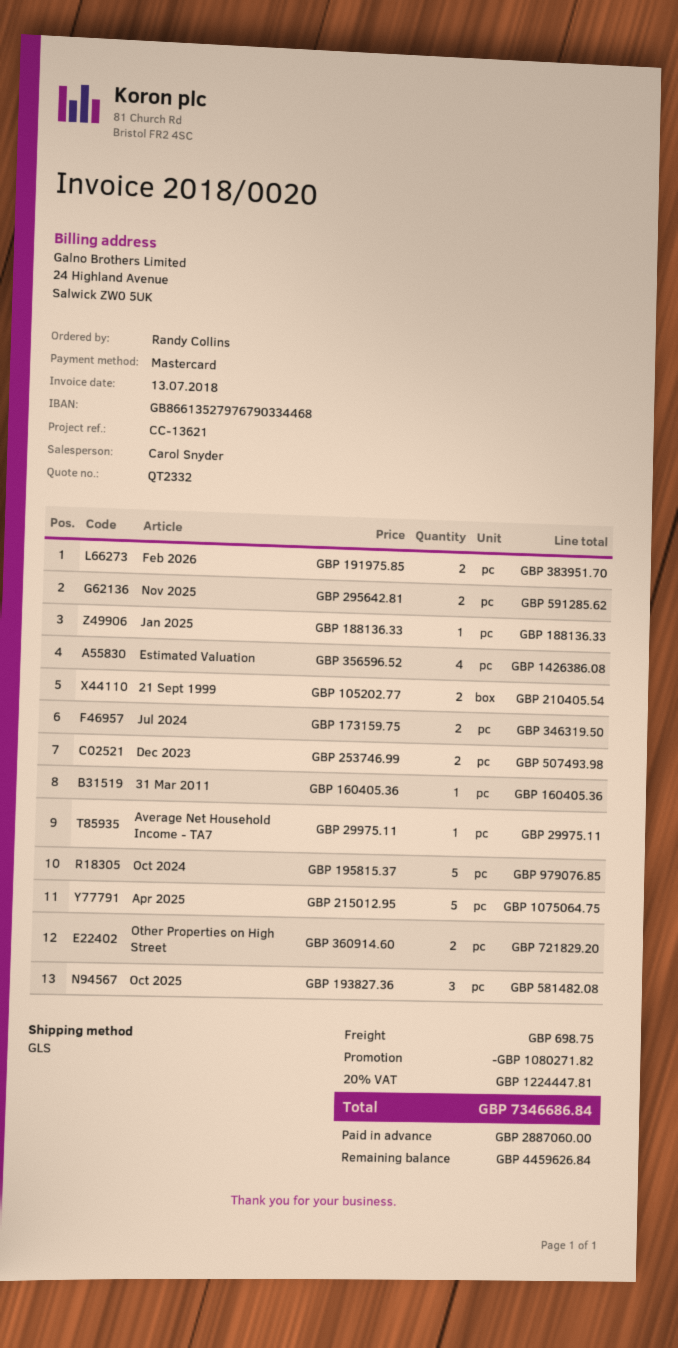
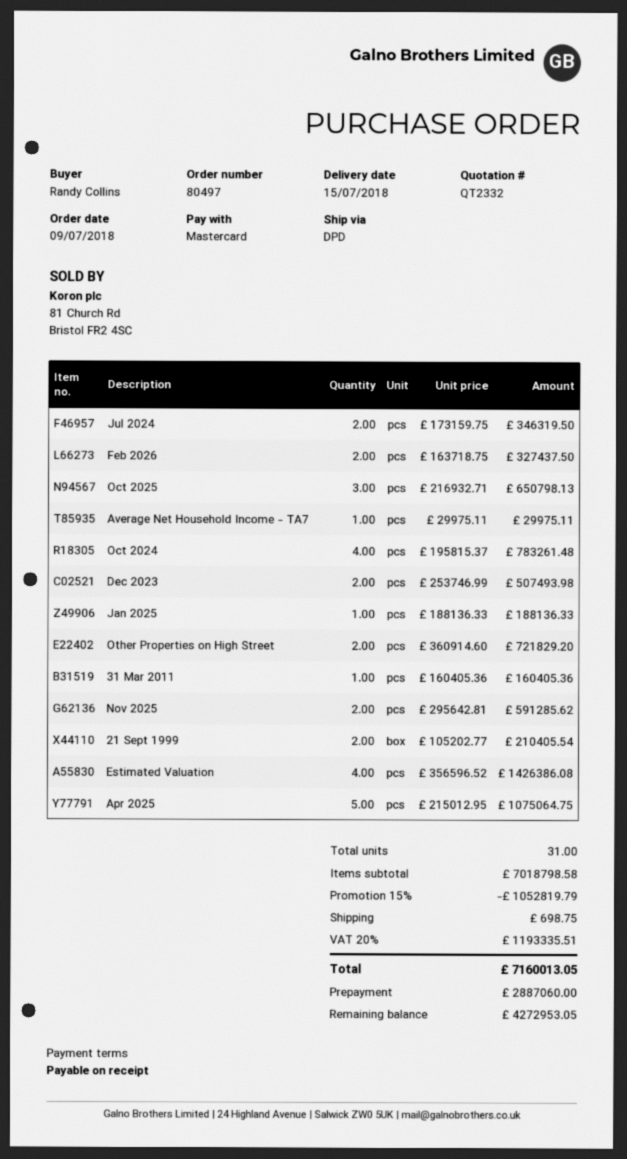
shipping method: GLS -> DPD
Feb 2026: 2 x 191975.85 = 383951.70 -> 2 x 163718.75 = 327437.50
Oct 2024: 5 x 195815.37 = 979076.85 -> 4 x 195815.37 = 783261.48
Oct 2025: 3 x 193827.36 = 581482.08 -> 3 x 216932.71 = 650798.13
discount: 1080271.82 -> 1052819.79
tax: 20% = 1224447.81 -> 20% = 1193335.51
total: 7346686.84 -> 7160013.05
balance: 4459626.84 -> 4272953.05

